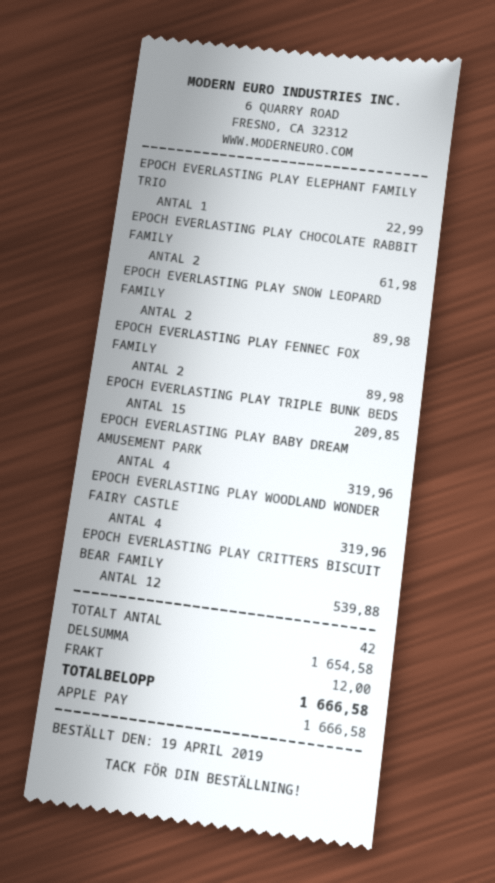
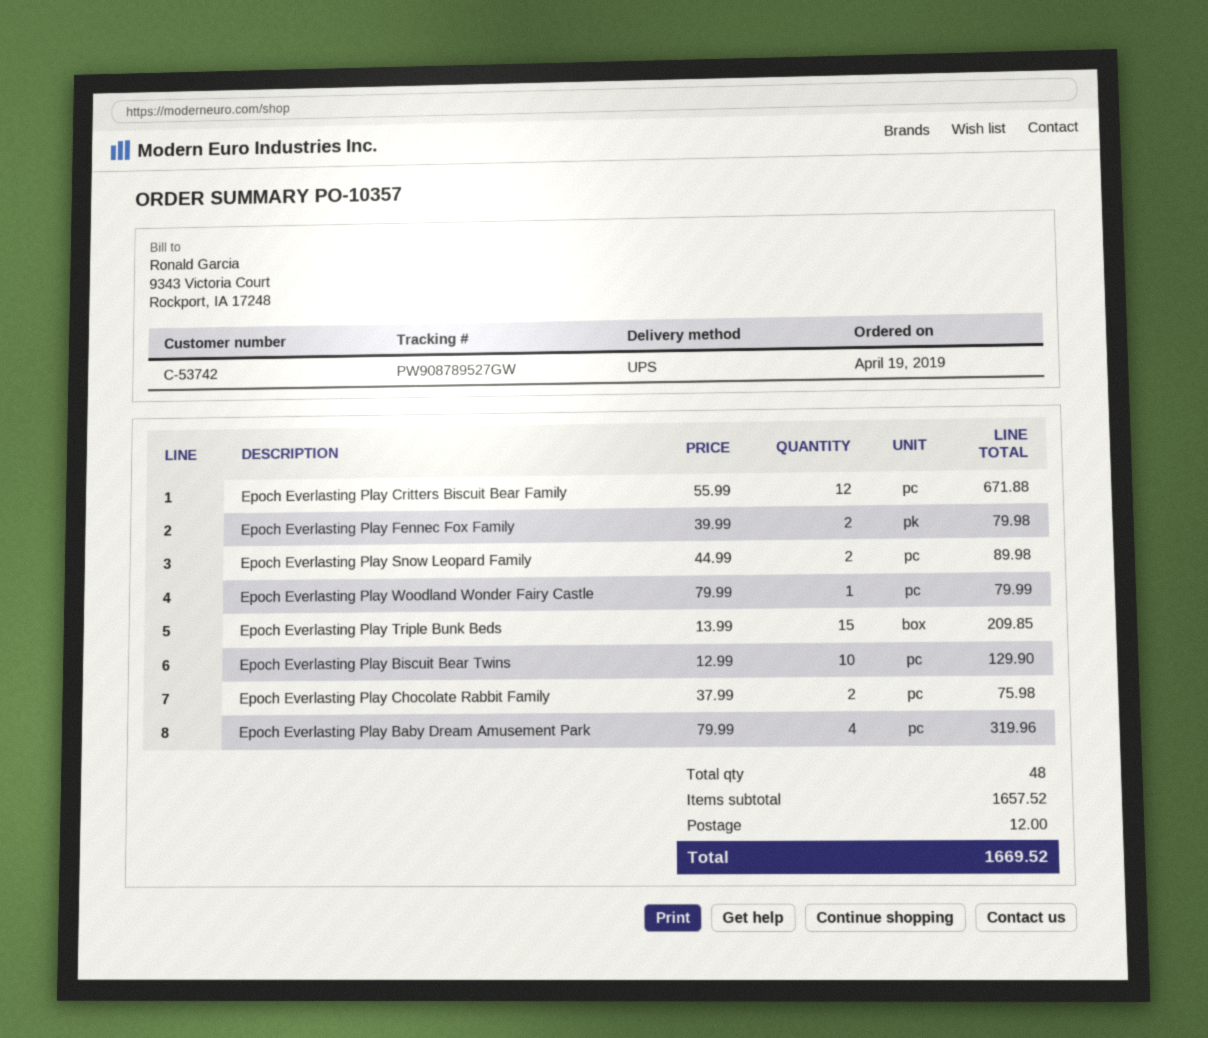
EPOCH EVERLASTING PLAY ELEPHANT FAMILY TRIO: 1 for 22.99 -> none
EPOCH EVERLASTING PLAY CHOCOLATE RABBIT FAMILY: 2 for 61.98 -> 2 for 75.98
EPOCH EVERLASTING PLAY FENNEC FOX FAMILY: 2 for 89.98 -> 2 for 79.98
EPOCH EVERLASTING PLAY WOODLAND WONDER FAIRY CASTLE: 4 for 319.96 -> 1 for 79.99
EPOCH EVERLASTING PLAY CRITTERS BISCUIT BEAR FAMILY: 12 for 539.88 -> 12 for 671.88
Epoch Everlasting Play Biscuit Bear Twins: none -> 10 for 129.90
total quantity: 42 -> 48
subtotal: 1654.58 -> 1657.52
total: 1666.58 -> 1669.52

